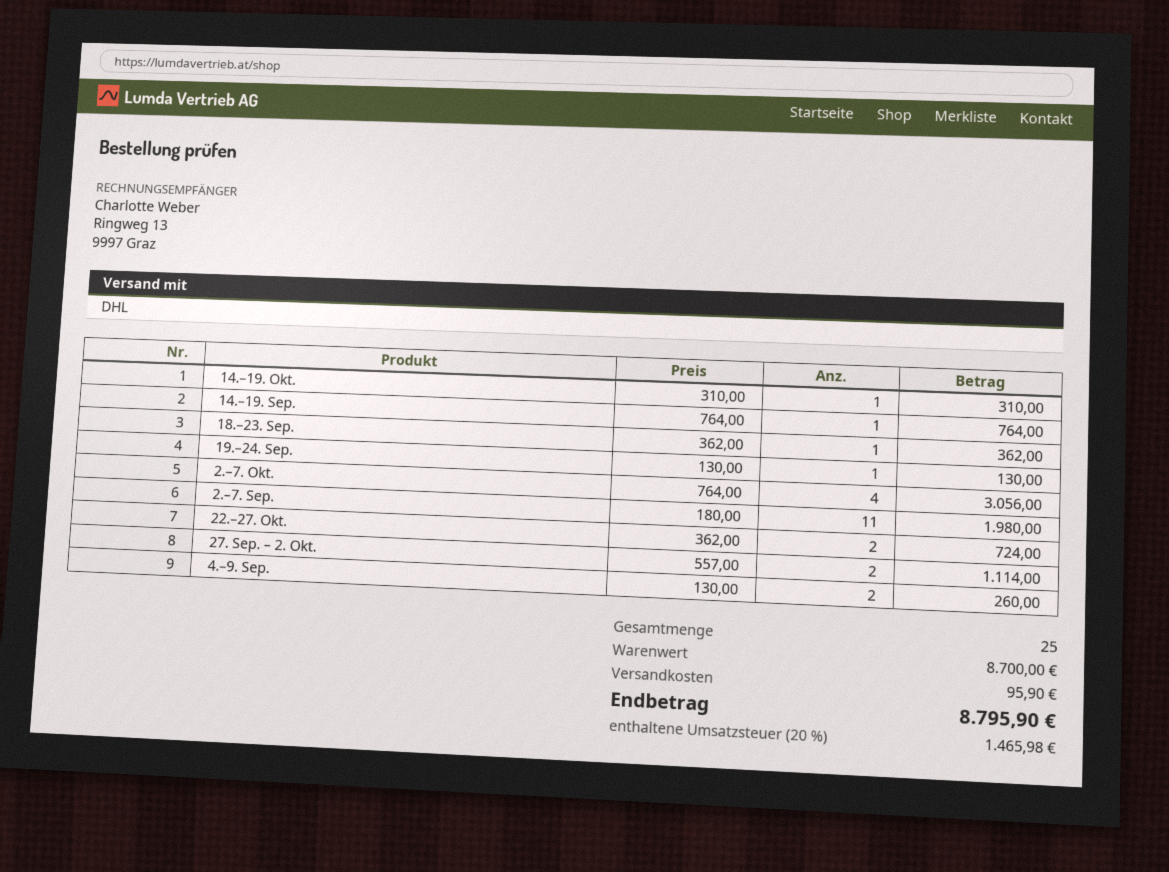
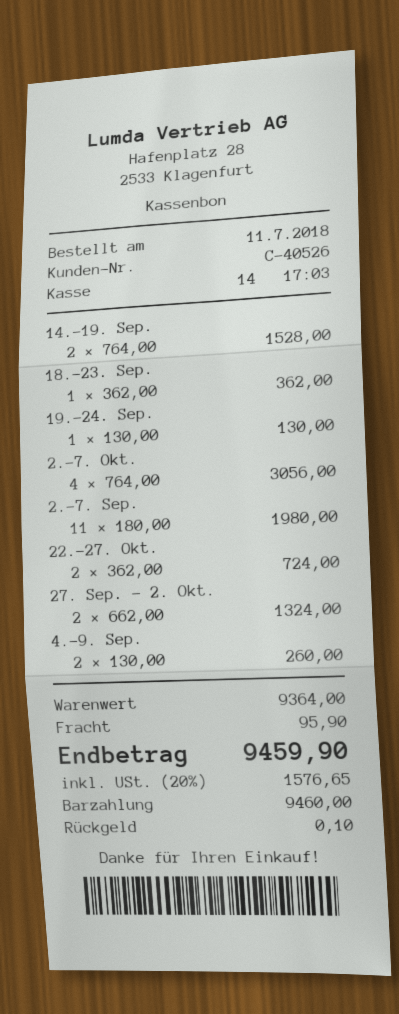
14.–19. Okt.: 1 x 310.00 = 310.00 -> none
14.–19. Sep.: 1 x 764.00 = 764.00 -> 2 x 764.00 = 1528.00
27. Sep. – 2. Okt.: 2 x 557.00 = 1114.00 -> 2 x 662.00 = 1324.00
subtotal: 8700.00 -> 9364.00
tax: 20% = 1465.98 -> 20% = 1576.65
total: 8795.90 -> 9459.90

